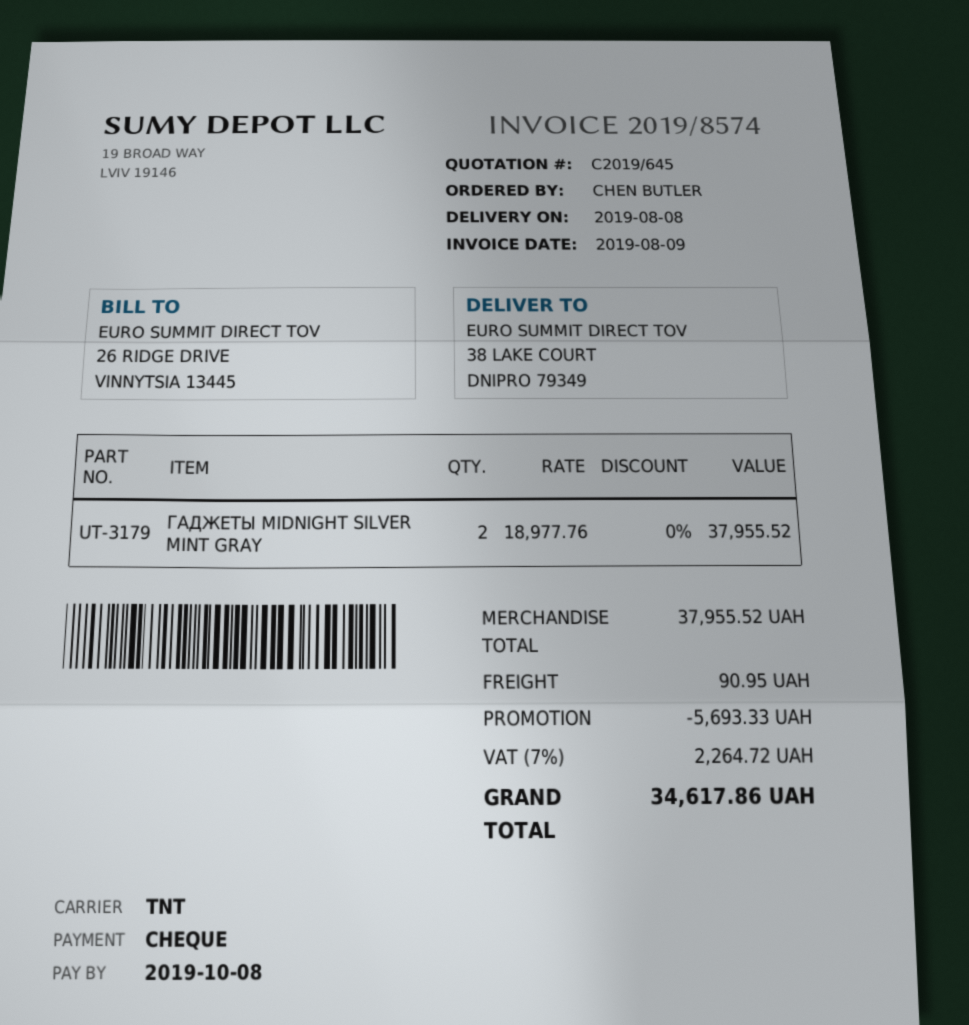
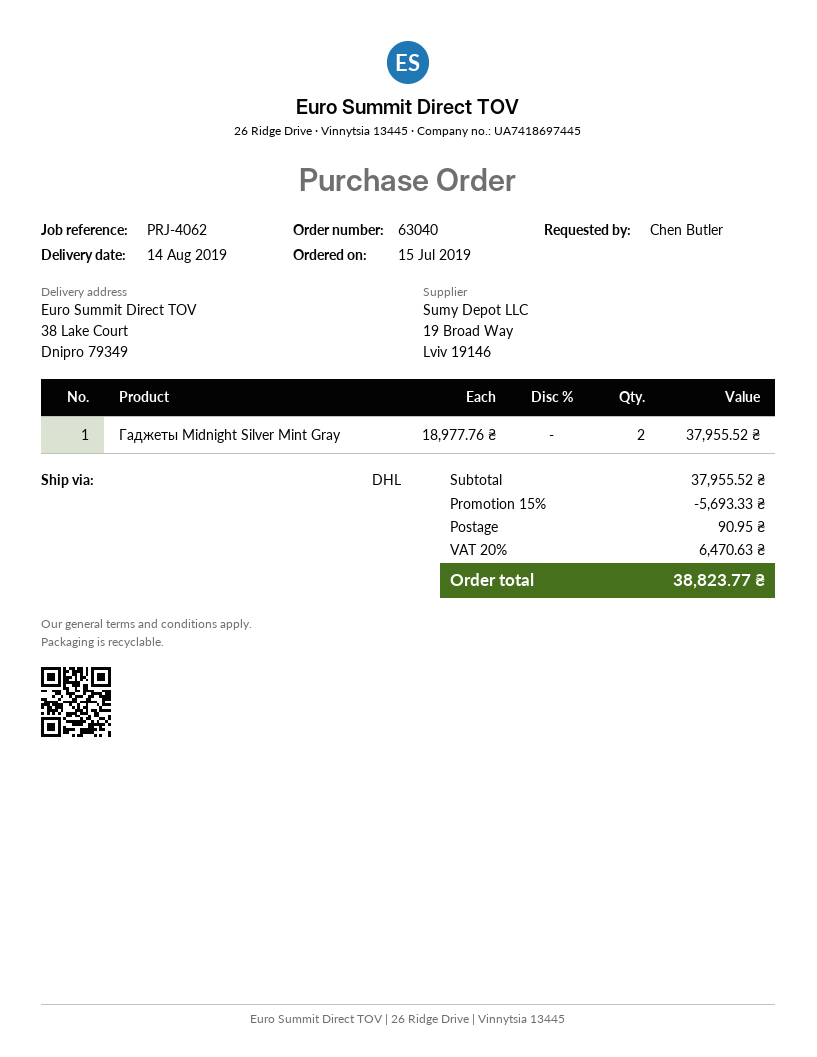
delivery date: 2019-08-08 -> 2019-08-14
shipping method: TNT -> DHL
tax: 7% = 2264.72 -> 20% = 6470.63
total: 34617.86 -> 38823.77

